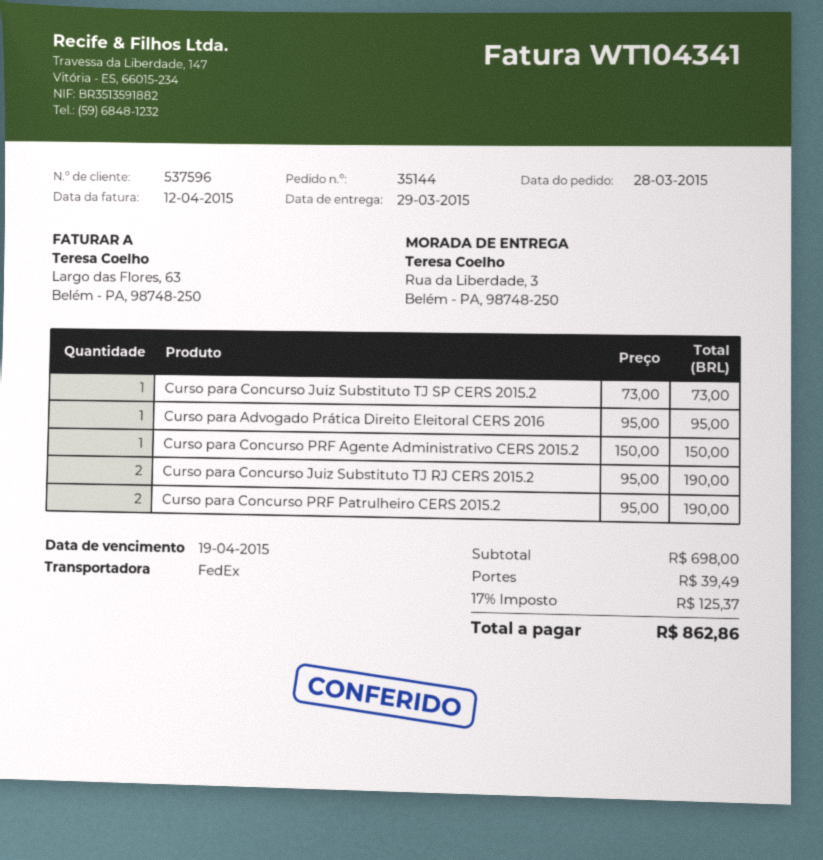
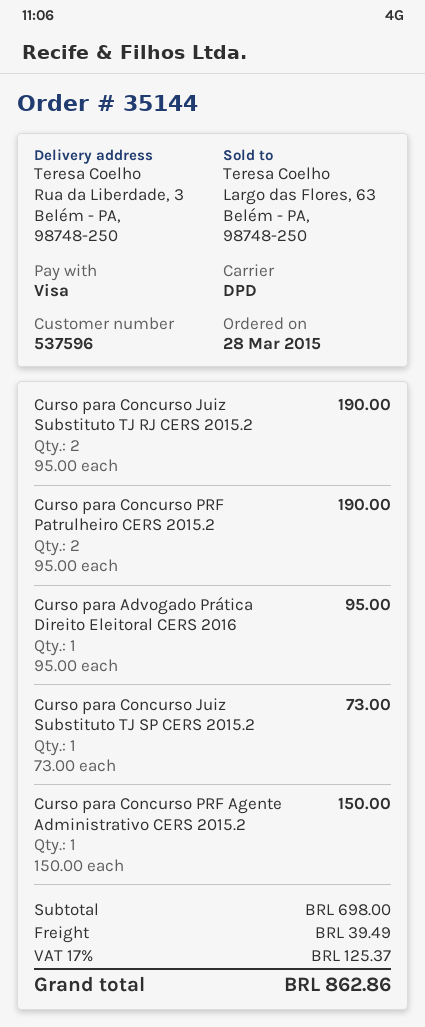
shipping method: FedEx -> DPD

